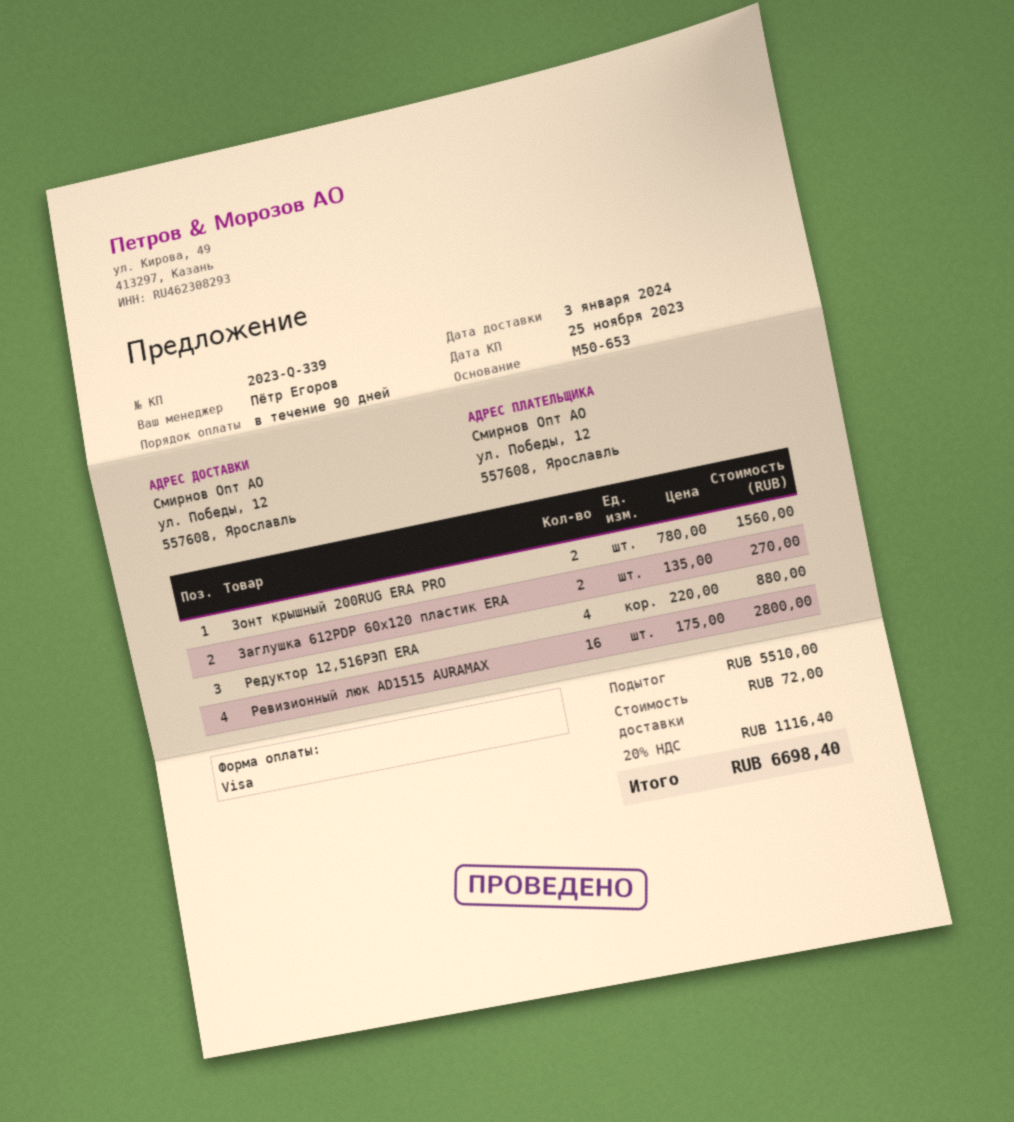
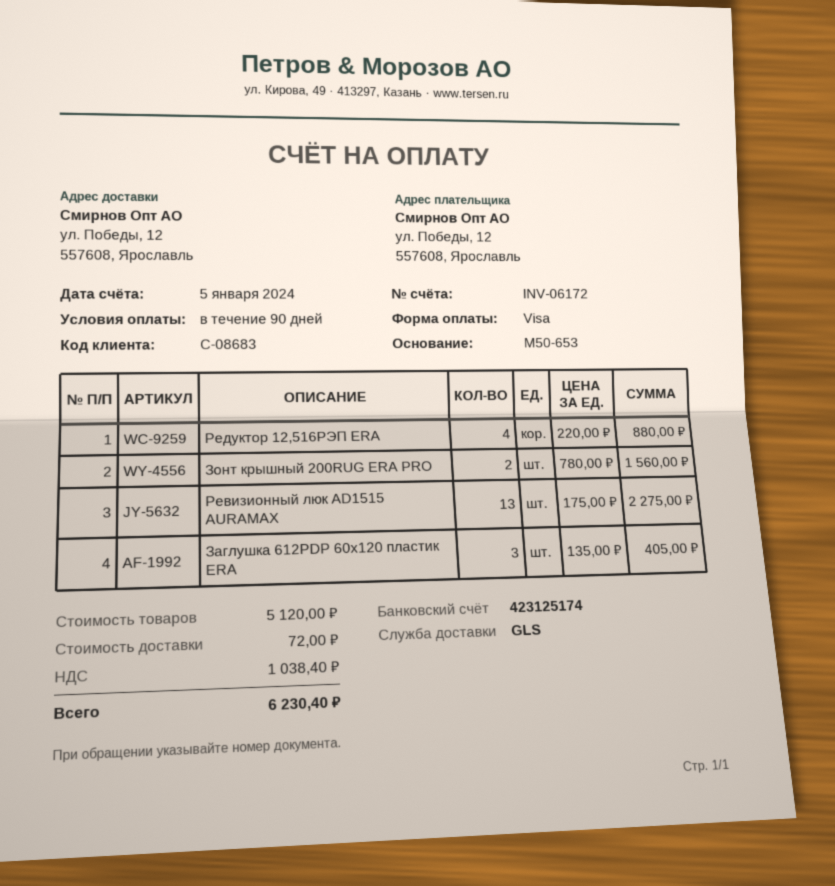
Заглушка 612PDP 60х120 пластик ERA: 2 x 135.00 = 270.00 -> 3 x 135.00 = 405.00
Ревизионный люк AD1515 AURAMAX: 16 x 175.00 = 2800.00 -> 13 x 175.00 = 2275.00
subtotal: 5510.00 -> 5120.00
tax: 1116.40 -> 1038.40
total: 6698.40 -> 6230.40

